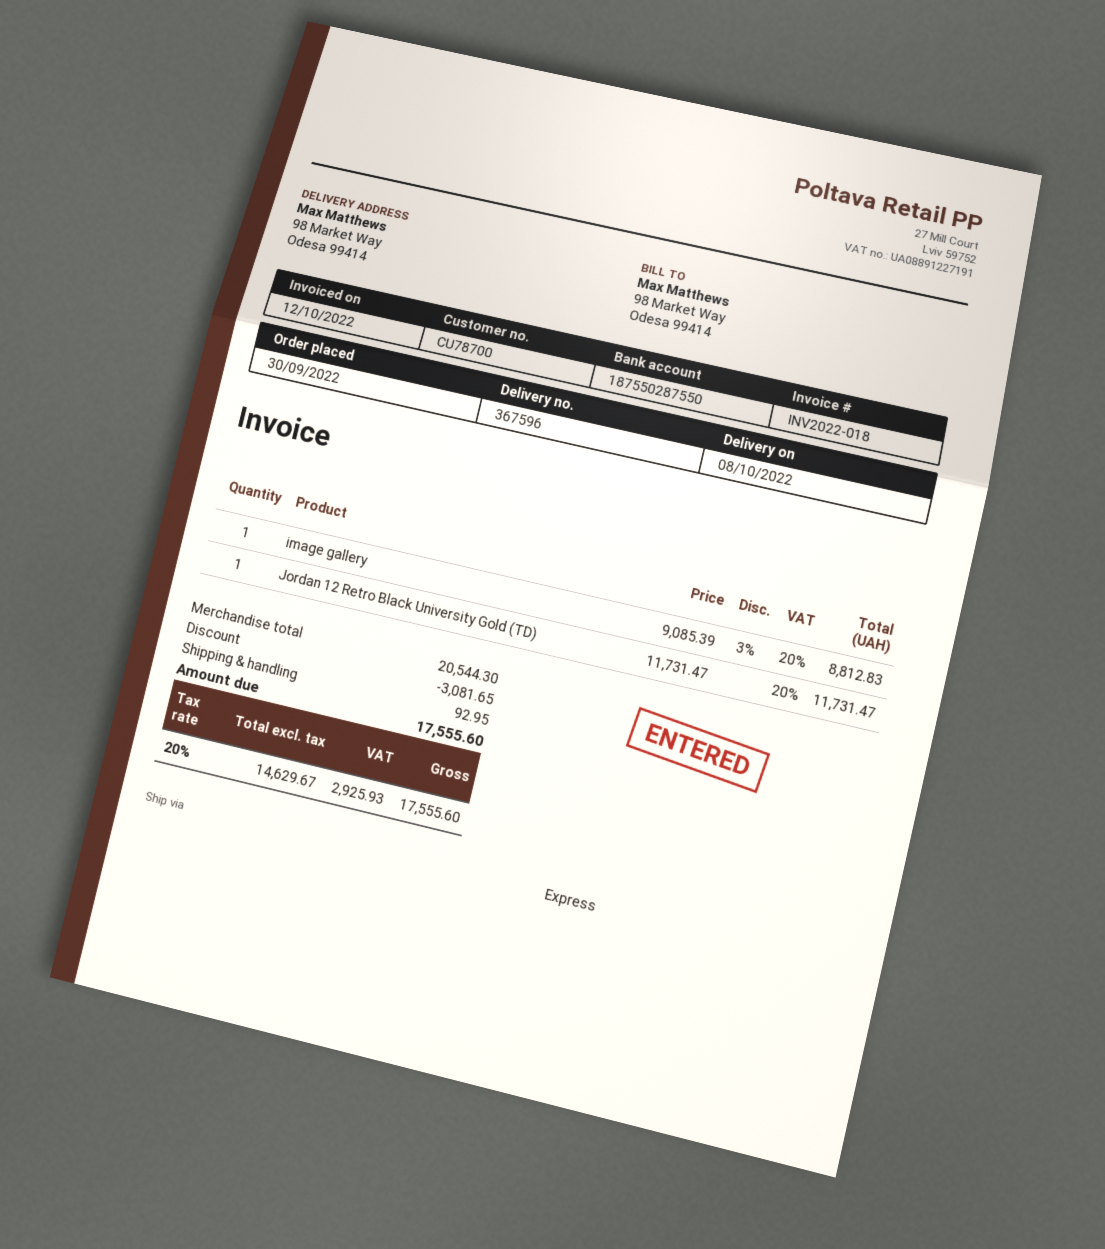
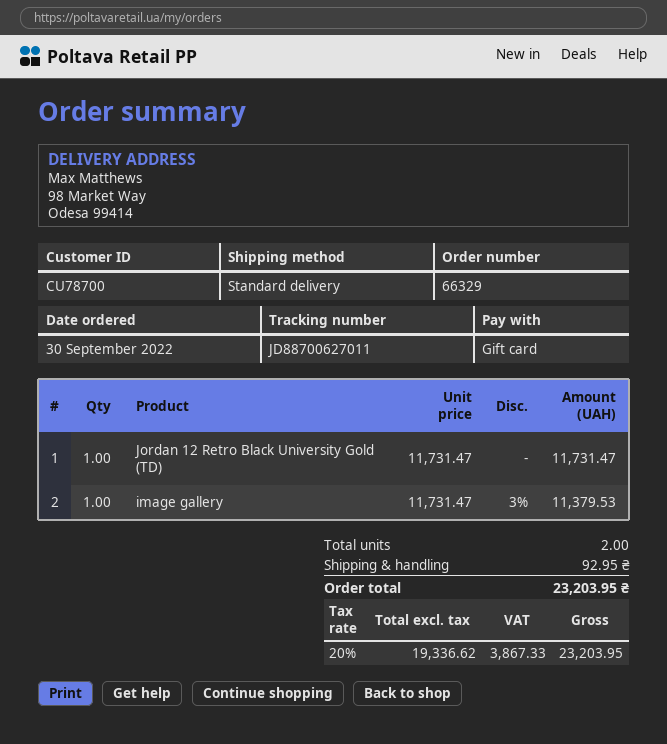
shipping method: express -> standard
image gallery: 1 x 9085.39 - 3% = 8812.83 -> 1 x 11731.47 - 3% = 11379.53
discount: 3081.65 -> none
net: 14629.67 -> 19336.62
tax: 20% = 2925.93 -> 20% = 3867.33
total: 17555.60 -> 23203.95

